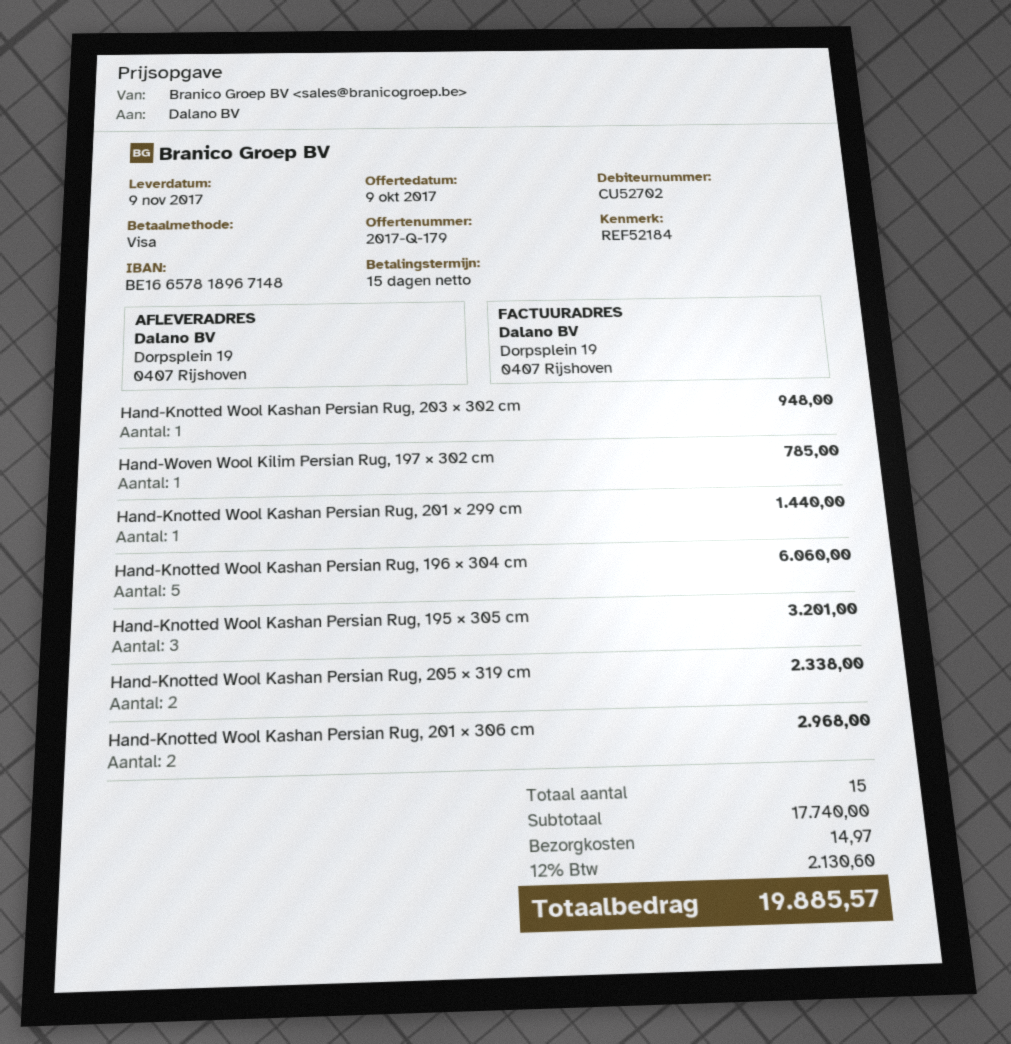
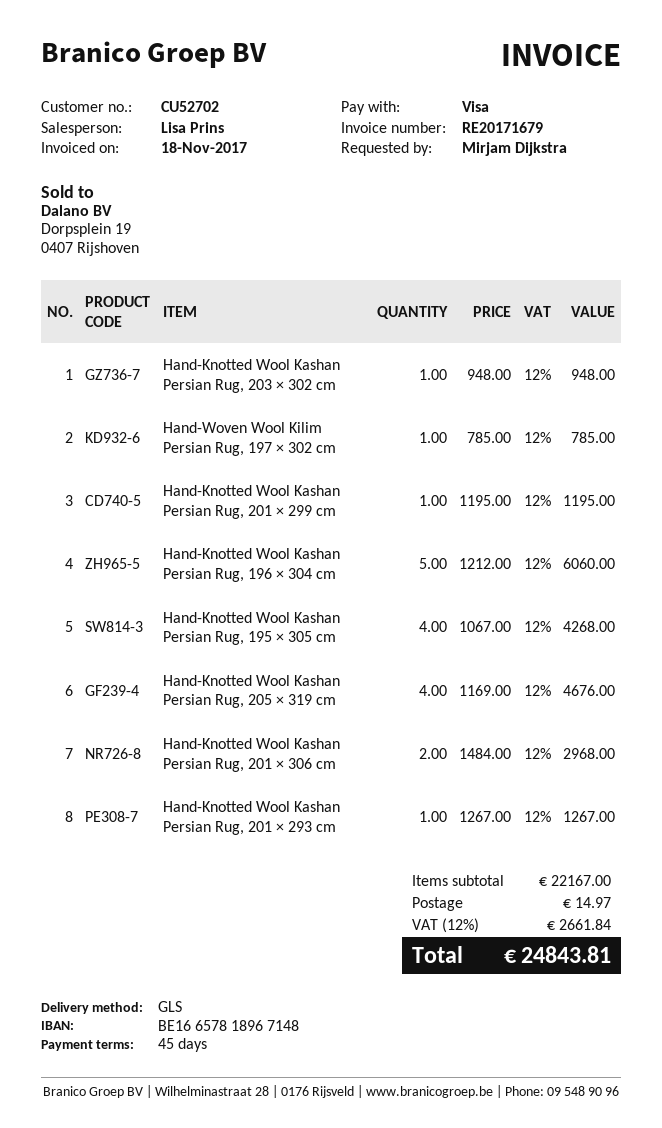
payment terms: 15 days -> 45 days
Hand-Knotted Wool Kashan Persian Rug, 201 × 299 cm: 1 for 1440.00 -> 1 for 1195.00
Hand-Knotted Wool Kashan Persian Rug, 195 × 305 cm: 3 for 3201.00 -> 4 for 4268.00
Hand-Knotted Wool Kashan Persian Rug, 205 × 319 cm: 2 for 2338.00 -> 4 for 4676.00
Hand-Knotted Wool Kashan Persian Rug, 201 × 293 cm: none -> 1 for 1267.00
subtotal: 17740.00 -> 22167.00
tax: 12% = 2130.60 -> 12% = 2661.84
total: 19885.57 -> 24843.81

